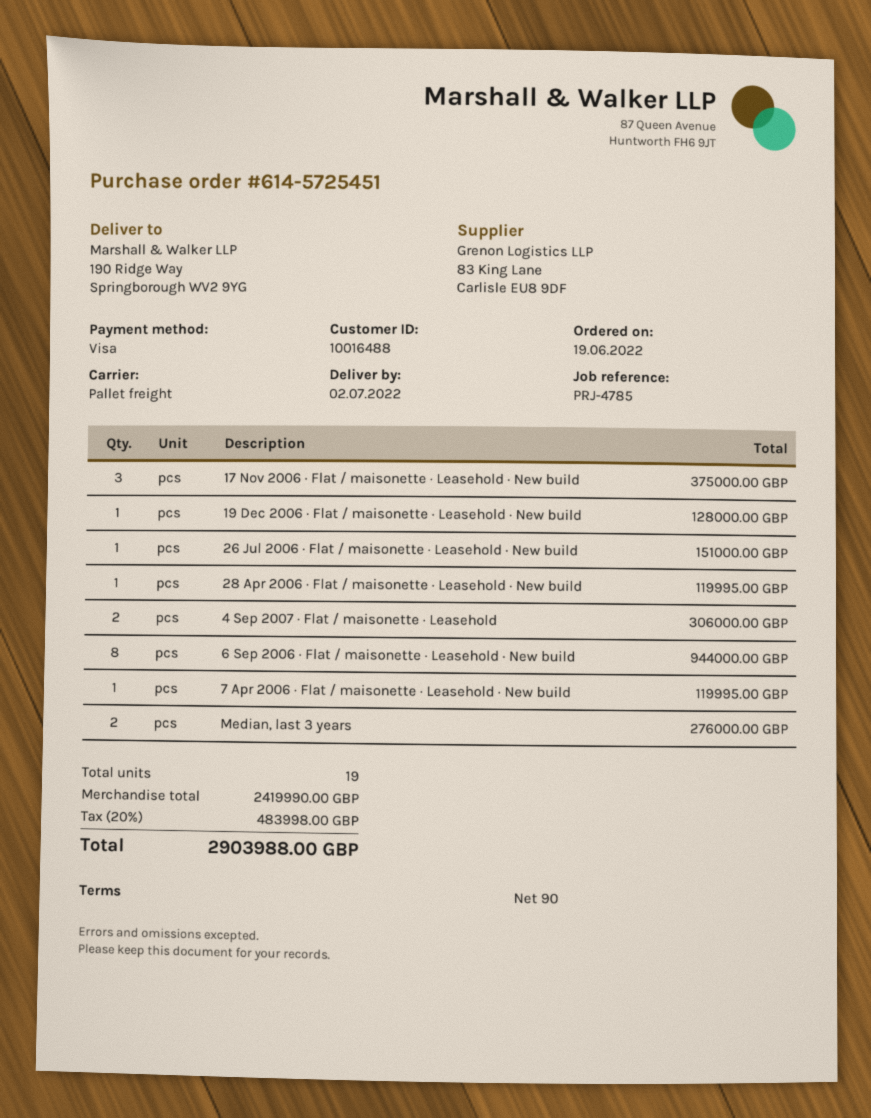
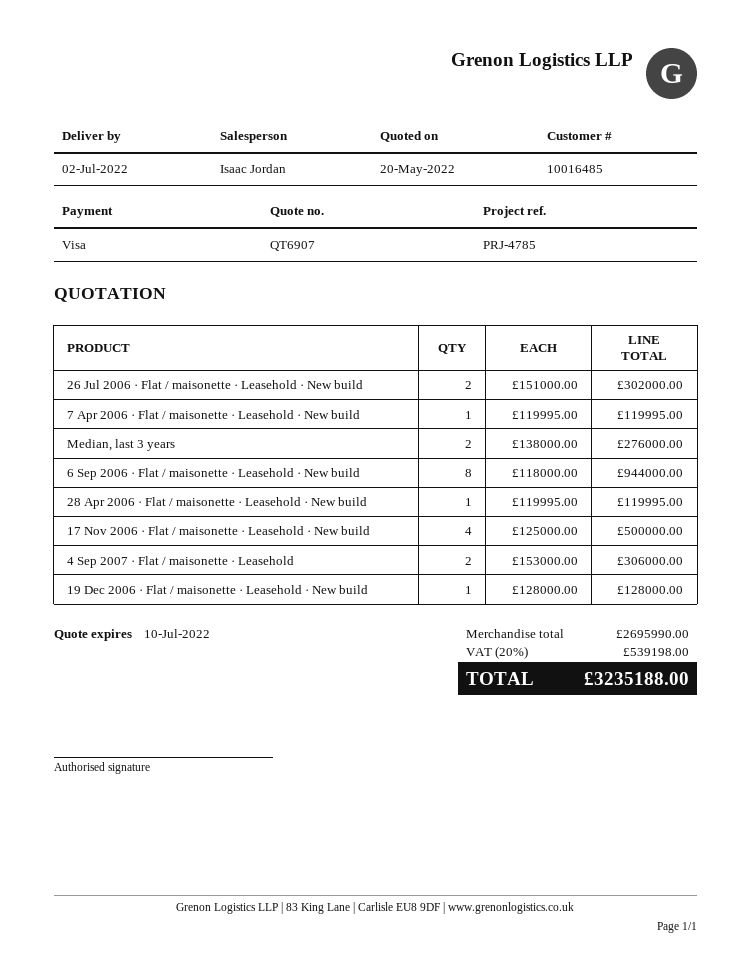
customer number: 10016488 -> 10016485
17 Nov 2006 · Flat / maisonette · Leasehold · New build: 3 for 375000.00 -> 4 for 500000.00
26 Jul 2006 · Flat / maisonette · Leasehold · New build: 1 for 151000.00 -> 2 for 302000.00
subtotal: 2419990.00 -> 2695990.00
tax: 20% = 483998.00 -> 20% = 539198.00
total: 2903988.00 -> 3235188.00

